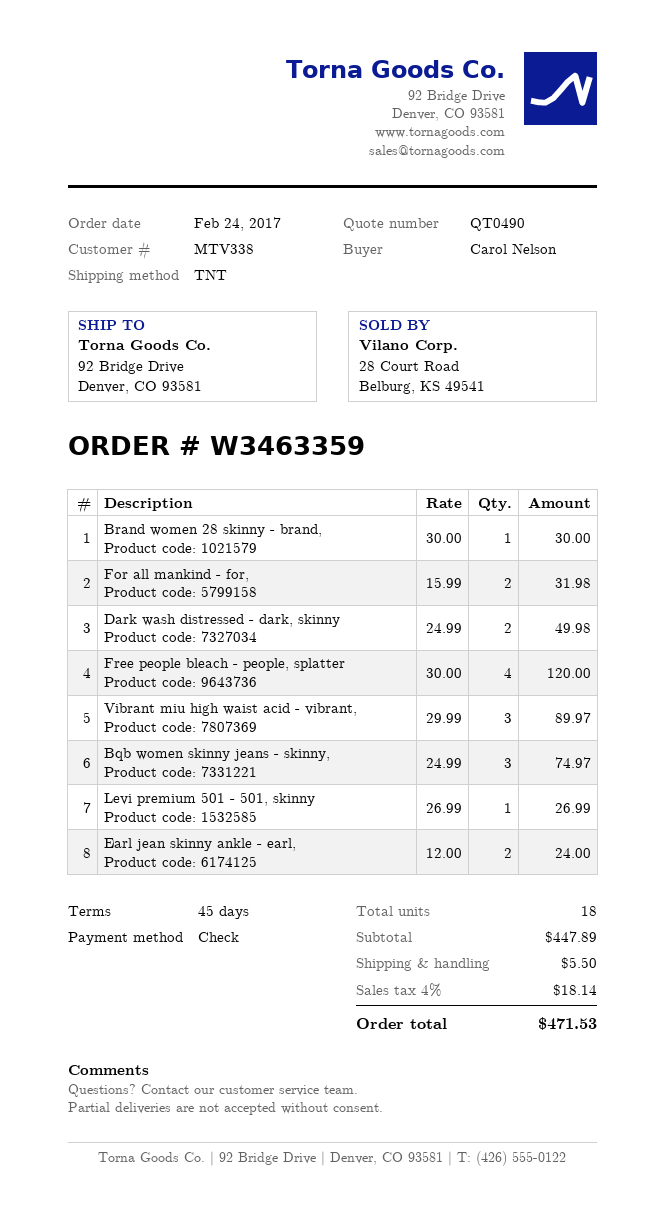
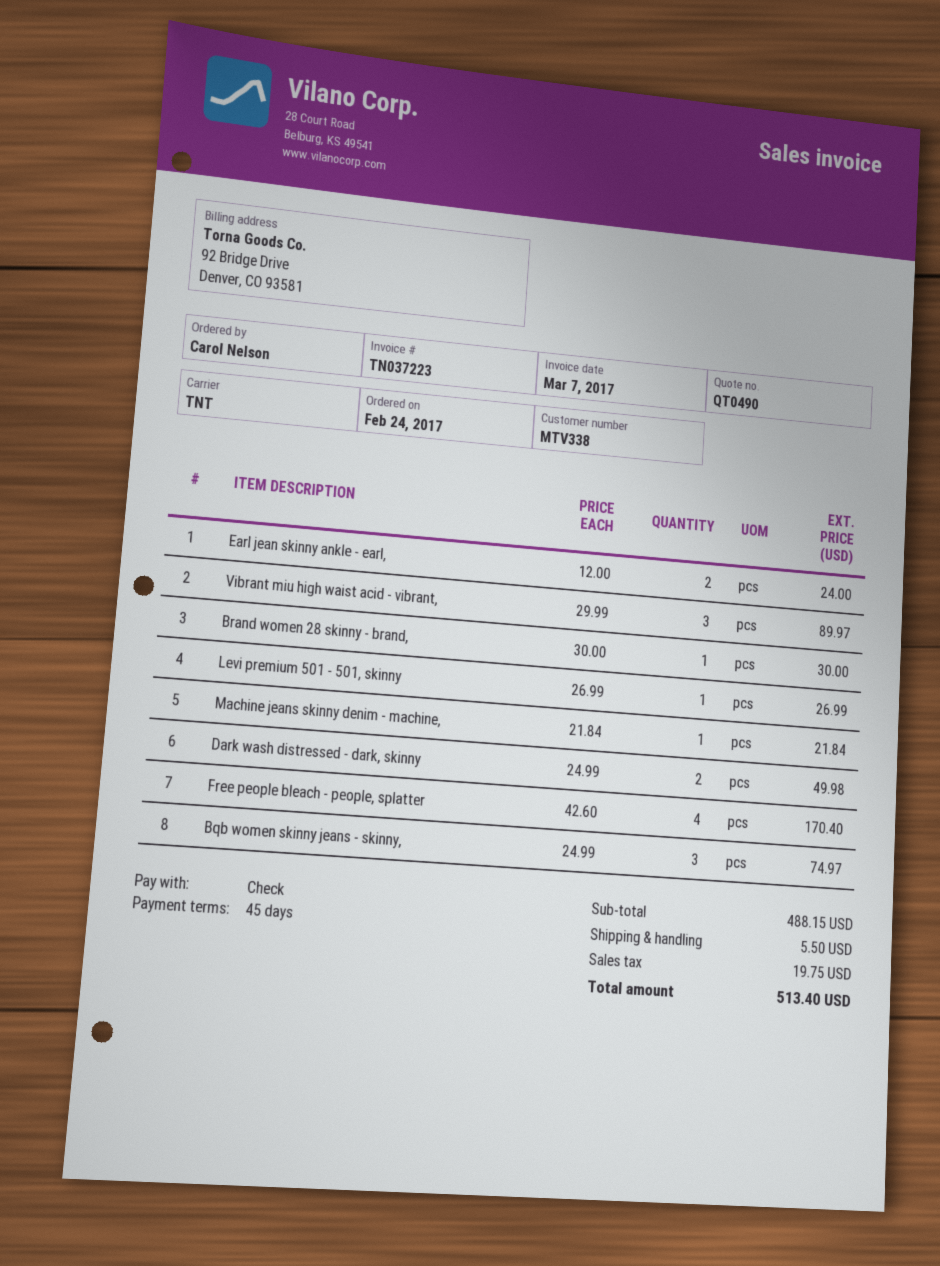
For all mankind - for,: 2 x 15.99 = 31.98 -> none
Free people bleach - people, splatter: 4 x 30.00 = 120.00 -> 4 x 42.60 = 170.40
Machine jeans skinny denim - machine,: none -> 1 x 21.84 = 21.84
subtotal: 447.89 -> 488.15
tax: 18.14 -> 19.75
total: 471.53 -> 513.40

